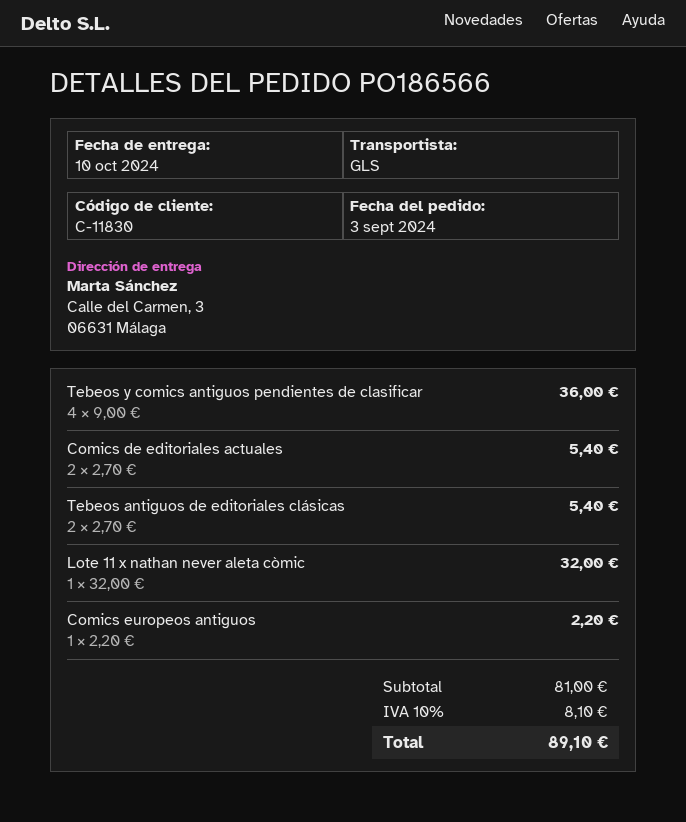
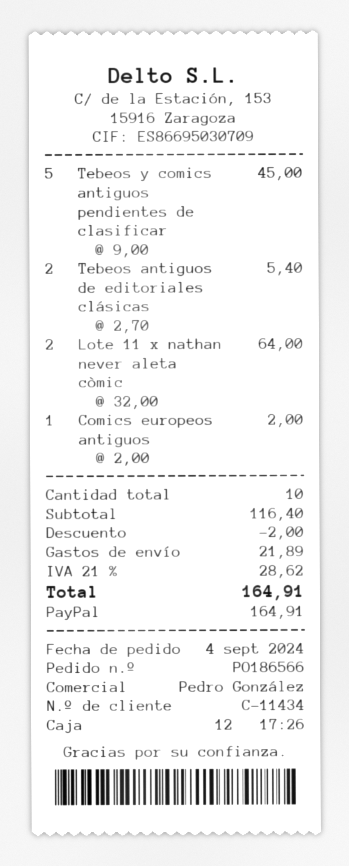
order date: 2024-09-03 -> 2024-09-04
customer number: C-11830 -> C-11434
Tebeos y comics antiguos pendientes de clasificar: 4 x 9.00 = 36.00 -> 5 x 9.00 = 45.00
Comics de editoriales actuales: 2 x 2.70 = 5.40 -> none
Lote 11 x nathan never aleta còmic: 1 x 32.00 = 32.00 -> 2 x 32.00 = 64.00
Comics europeos antiguos: 1 x 2.20 = 2.20 -> 1 x 2.00 = 2.00
subtotal: 81.00 -> 116.40
discount: none -> 2.00
shipping: none -> 21.89
tax: 10% = 8.10 -> 21% = 28.62
total: 89.10 -> 164.91

